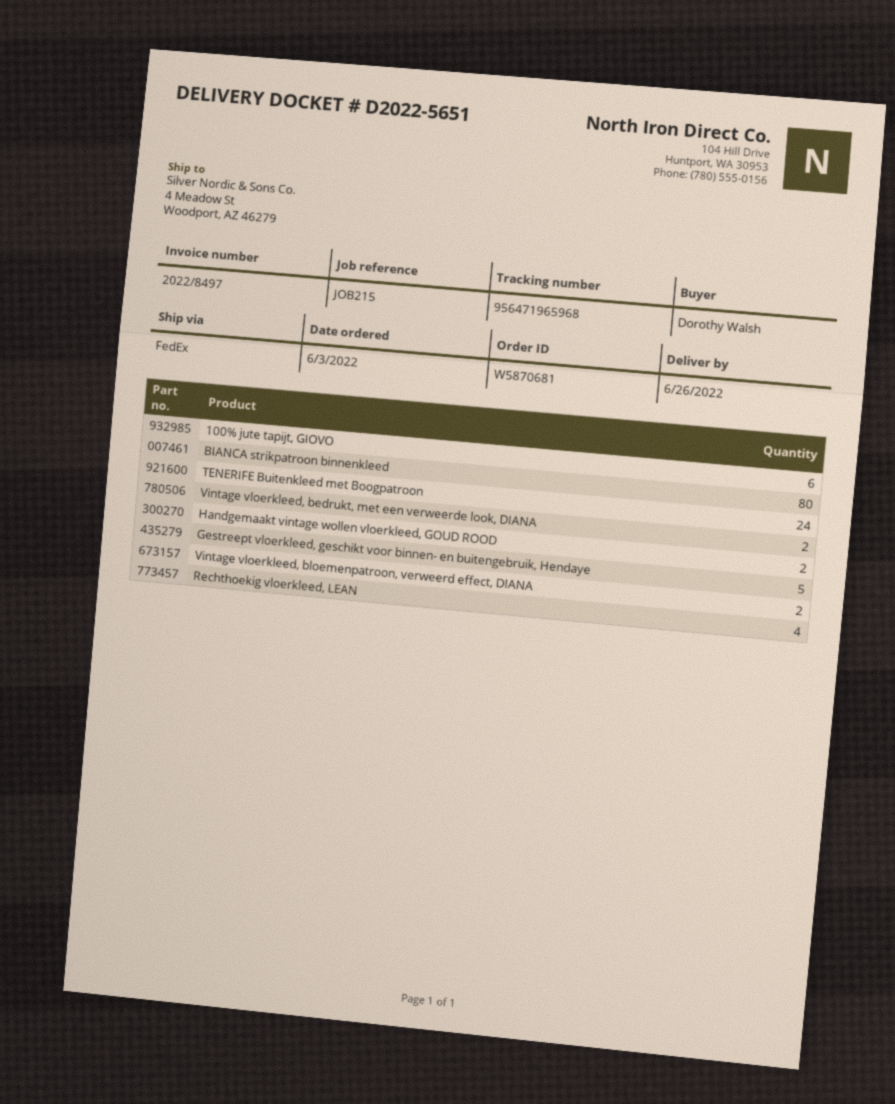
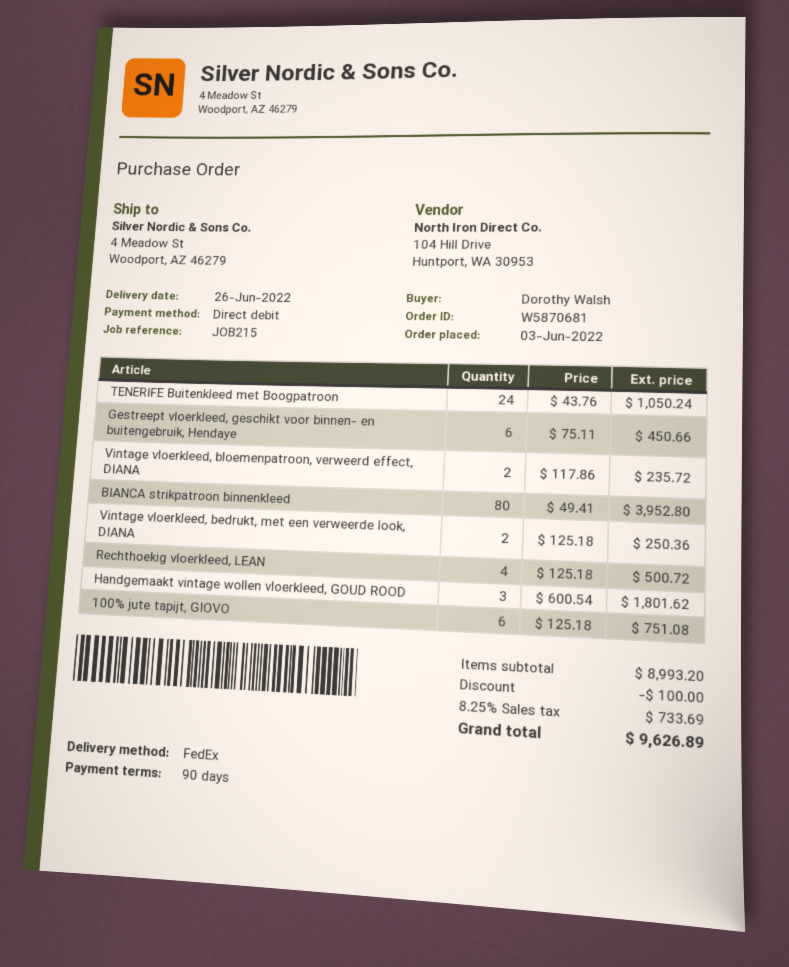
Handgemaakt vintage wollen vloerkleed, GOUD ROOD: 2 -> 3
Gestreept vloerkleed, geschikt voor binnen- en buitengebruik, Hendaye: 5 -> 6

